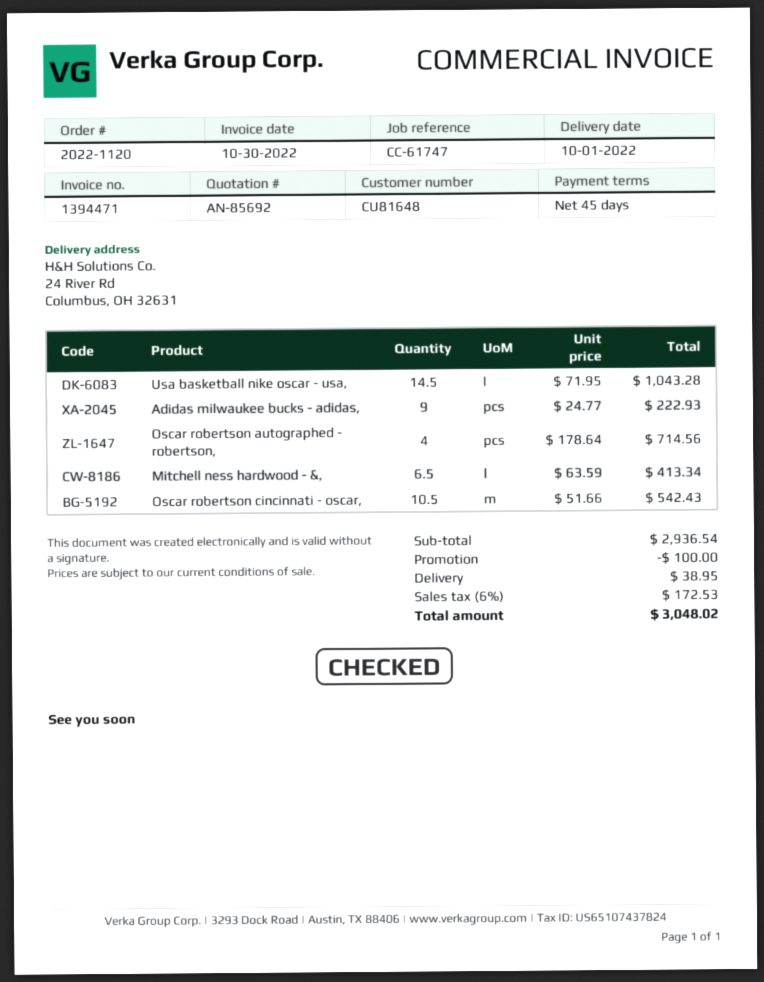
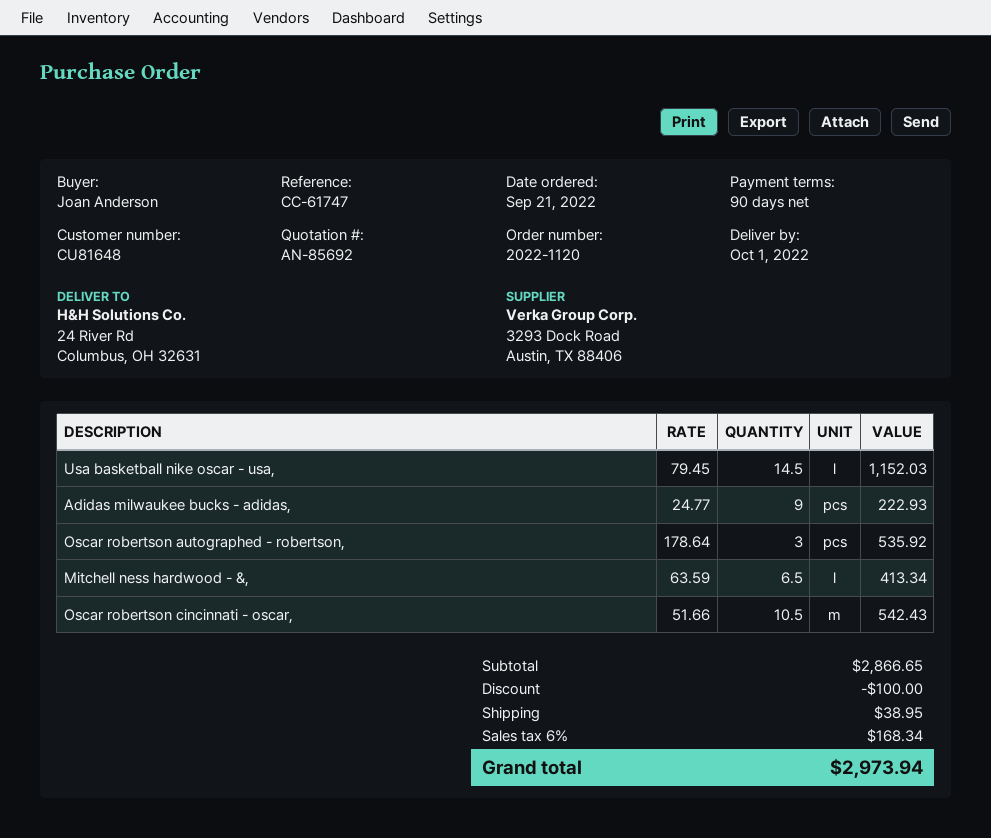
payment terms: 45 days -> 90 days
Usa basketball nike oscar - usa,: 14.5 x 71.95 = 1043.28 -> 14.5 x 79.45 = 1152.03
Oscar robertson autographed - robertson,: 4 x 178.64 = 714.56 -> 3 x 178.64 = 535.92
subtotal: 2936.54 -> 2866.65
tax: 6% = 172.53 -> 6% = 168.34
total: 3048.02 -> 2973.94

